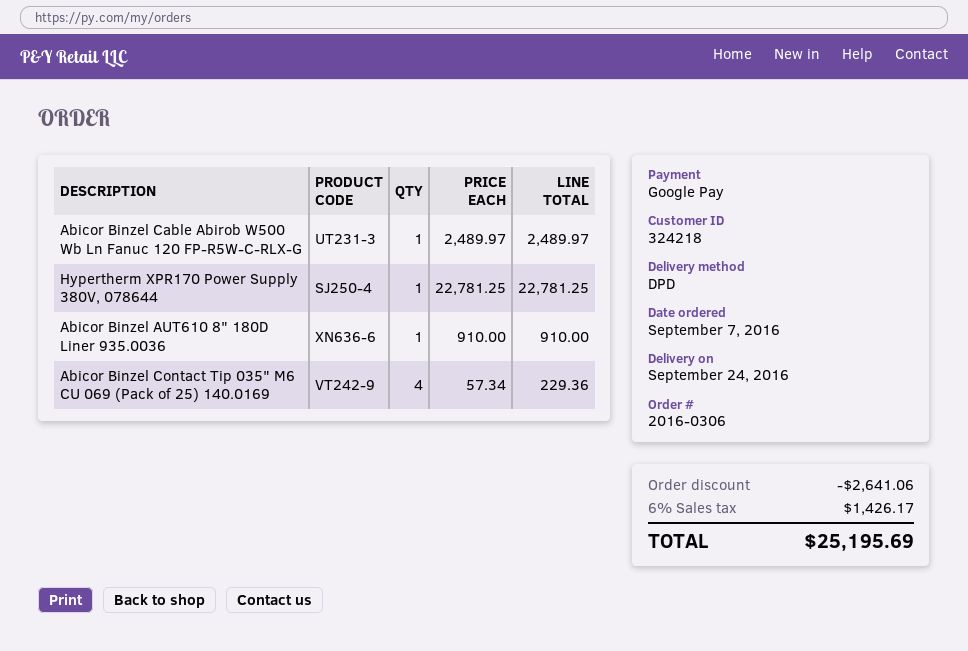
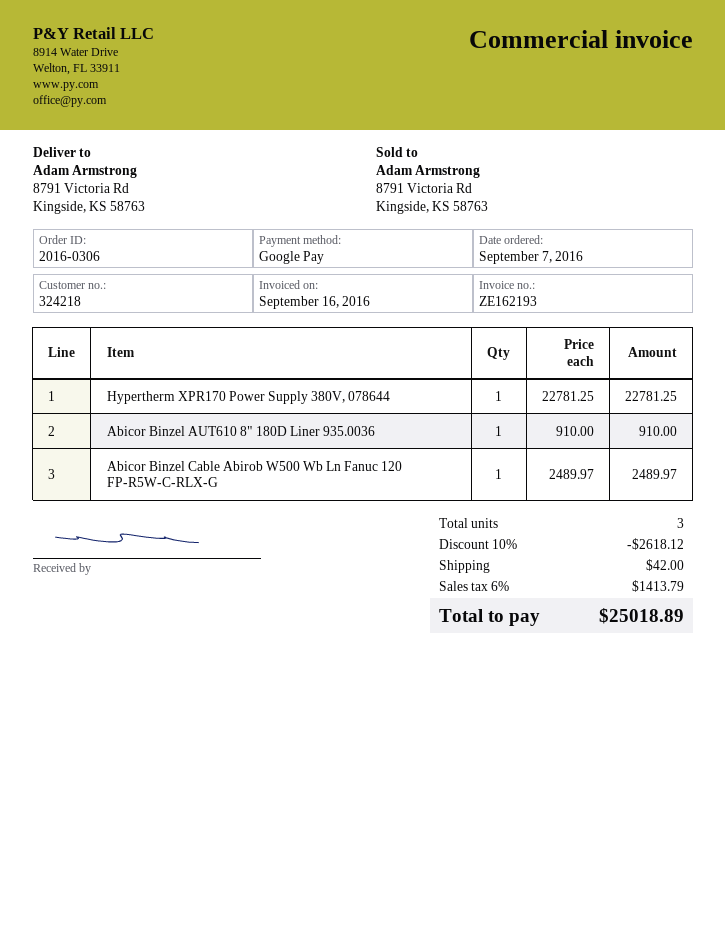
Abicor Binzel Contact Tip 035" M6 CU 069 (Pack of 25) 140.0169: 4 x 57.34 = 229.36 -> none
discount: 2641.06 -> 2618.12
shipping: none -> 42.00
tax: 6% = 1426.17 -> 6% = 1413.79
total: 25195.69 -> 25018.89

